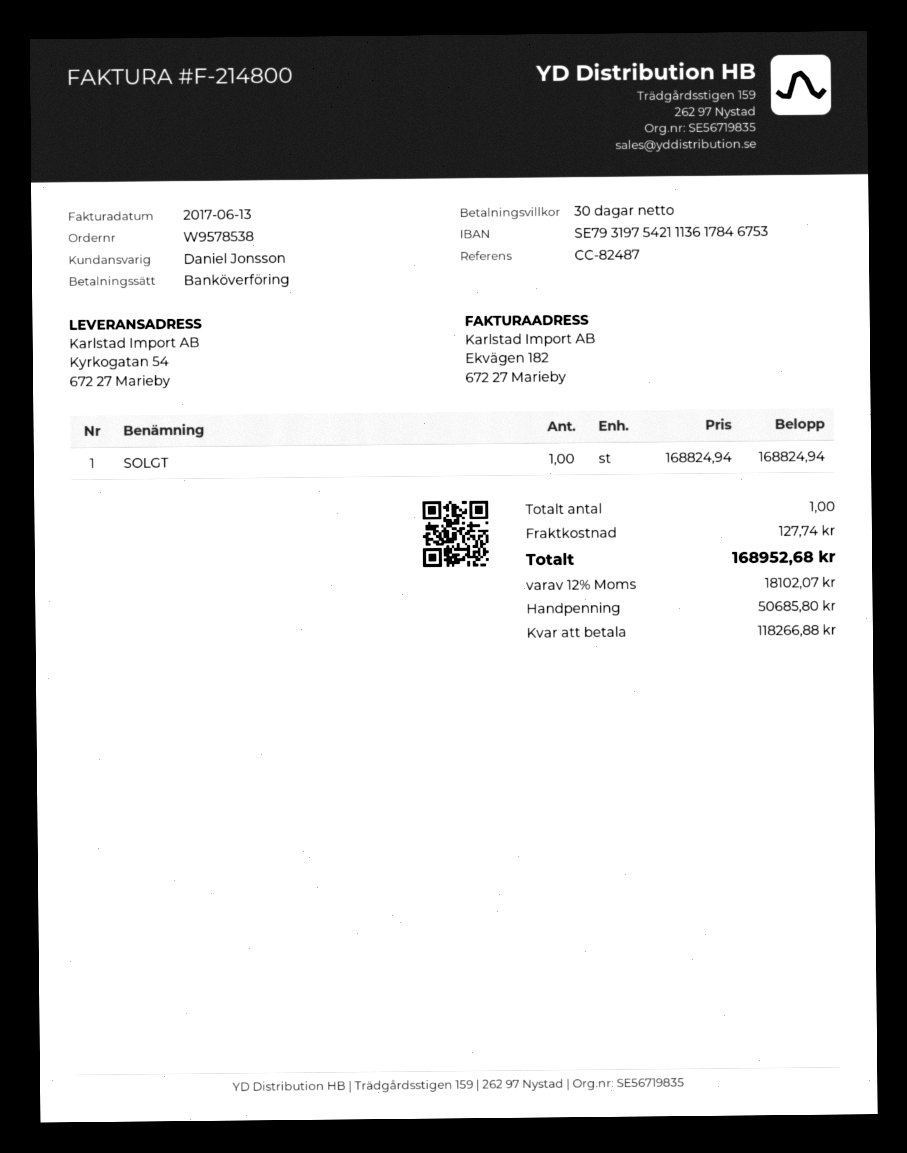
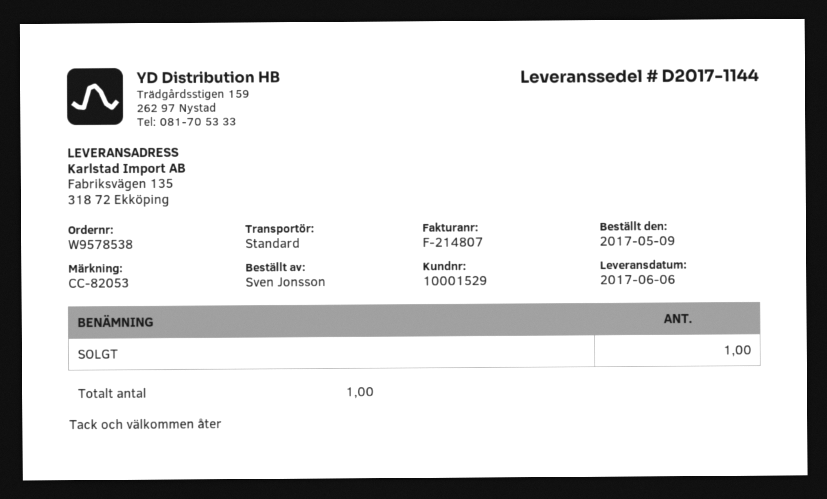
invoice number: F-214800 -> F-214807
reference: CC-82487 -> CC-82053
ship to: Kyrkogatan 54, 672 27 Marieby -> Fabriksvägen 135, 318 72 Ekköping

